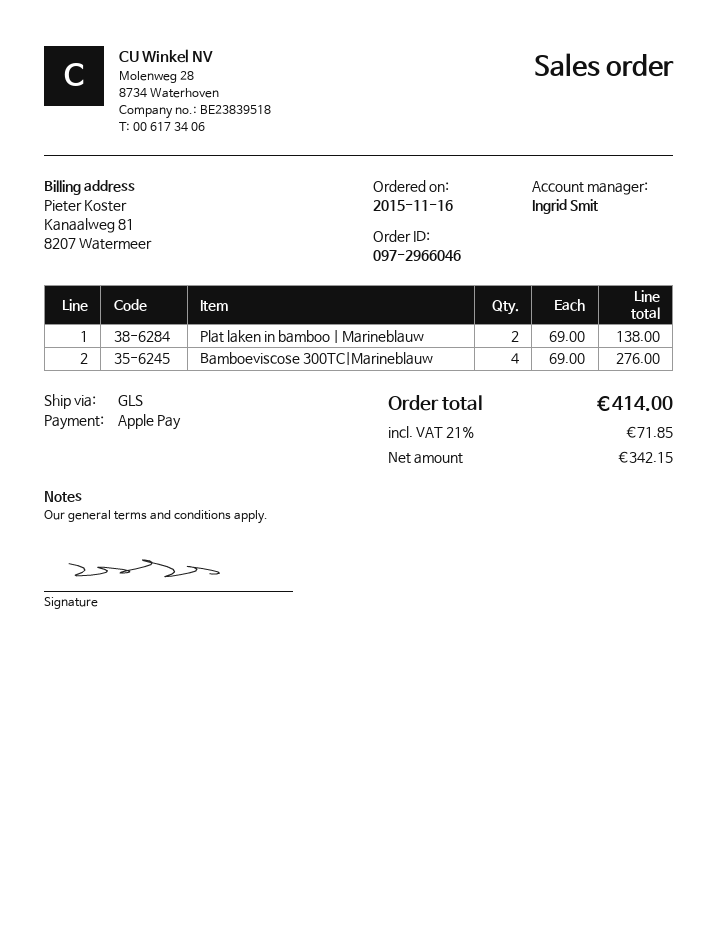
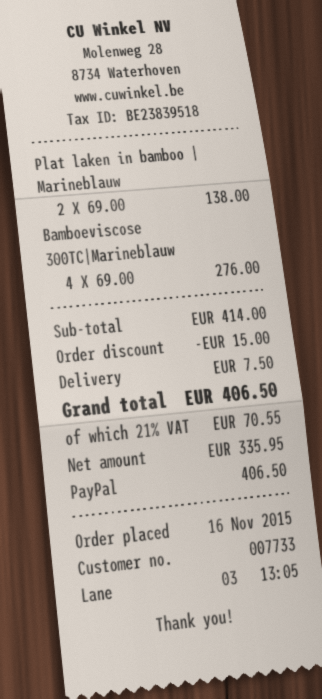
payment method: Apple Pay -> PayPal
discount: none -> 15.00
shipping: none -> 7.50
net: 342.15 -> 335.95
tax: 21% = 71.85 -> 21% = 70.55
total: 414.00 -> 406.50

